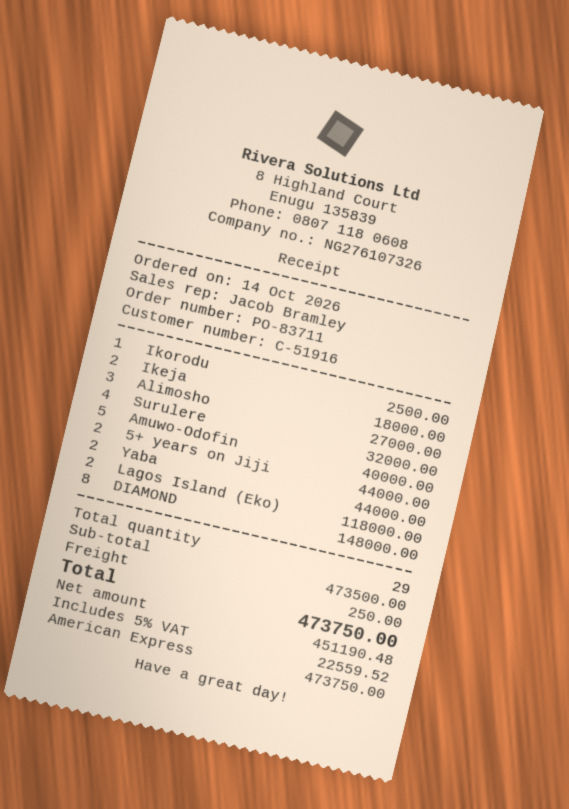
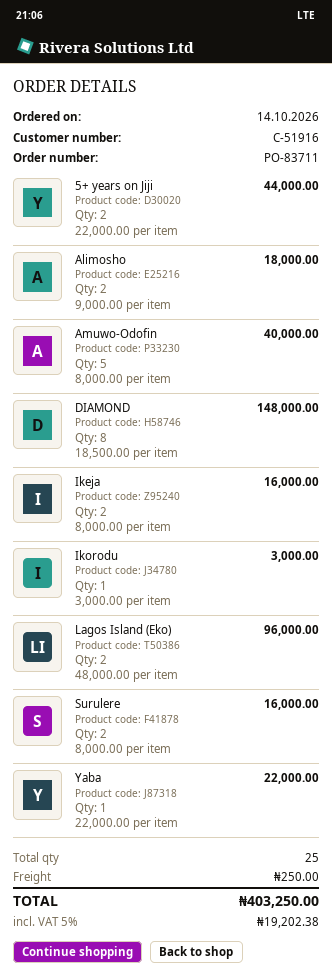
Ikorodu: 1 for 2500.00 -> 1 for 3000.00
Ikeja: 2 for 18000.00 -> 2 for 16000.00
Alimosho: 3 for 27000.00 -> 2 for 18000.00
Surulere: 4 for 32000.00 -> 2 for 16000.00
Yaba: 2 for 44000.00 -> 1 for 22000.00
Lagos Island (Eko): 2 for 118000.00 -> 2 for 96000.00
total quantity: 29 -> 25
tax: 5% = 22559.52 -> 5% = 19202.38
total: 473750.00 -> 403250.00

